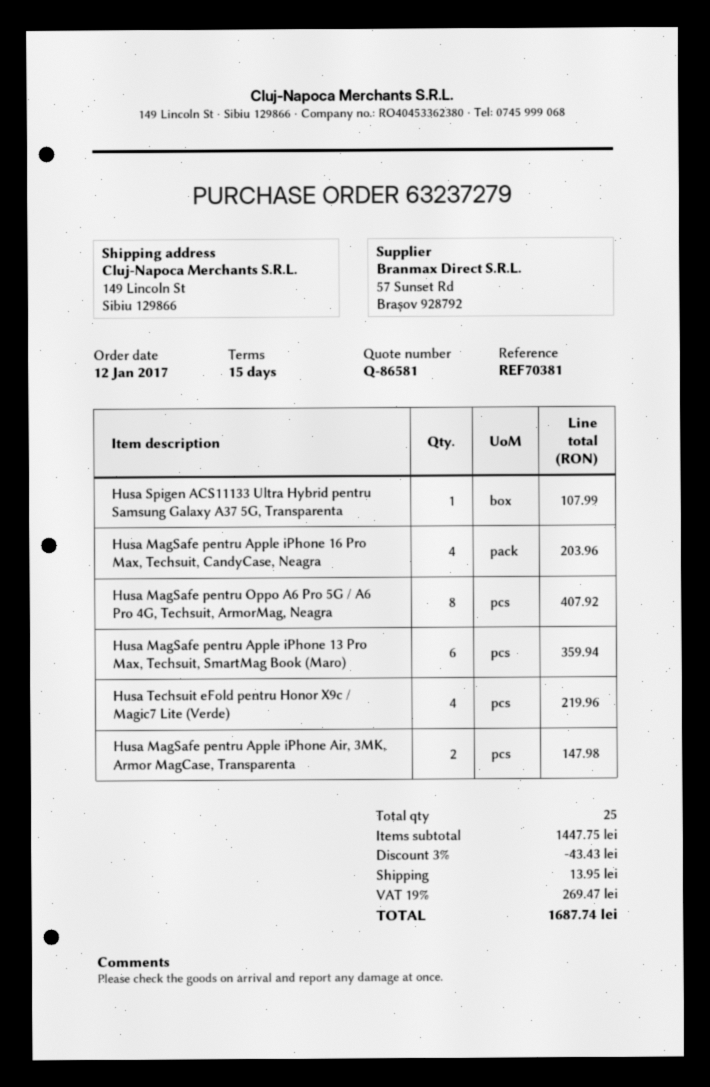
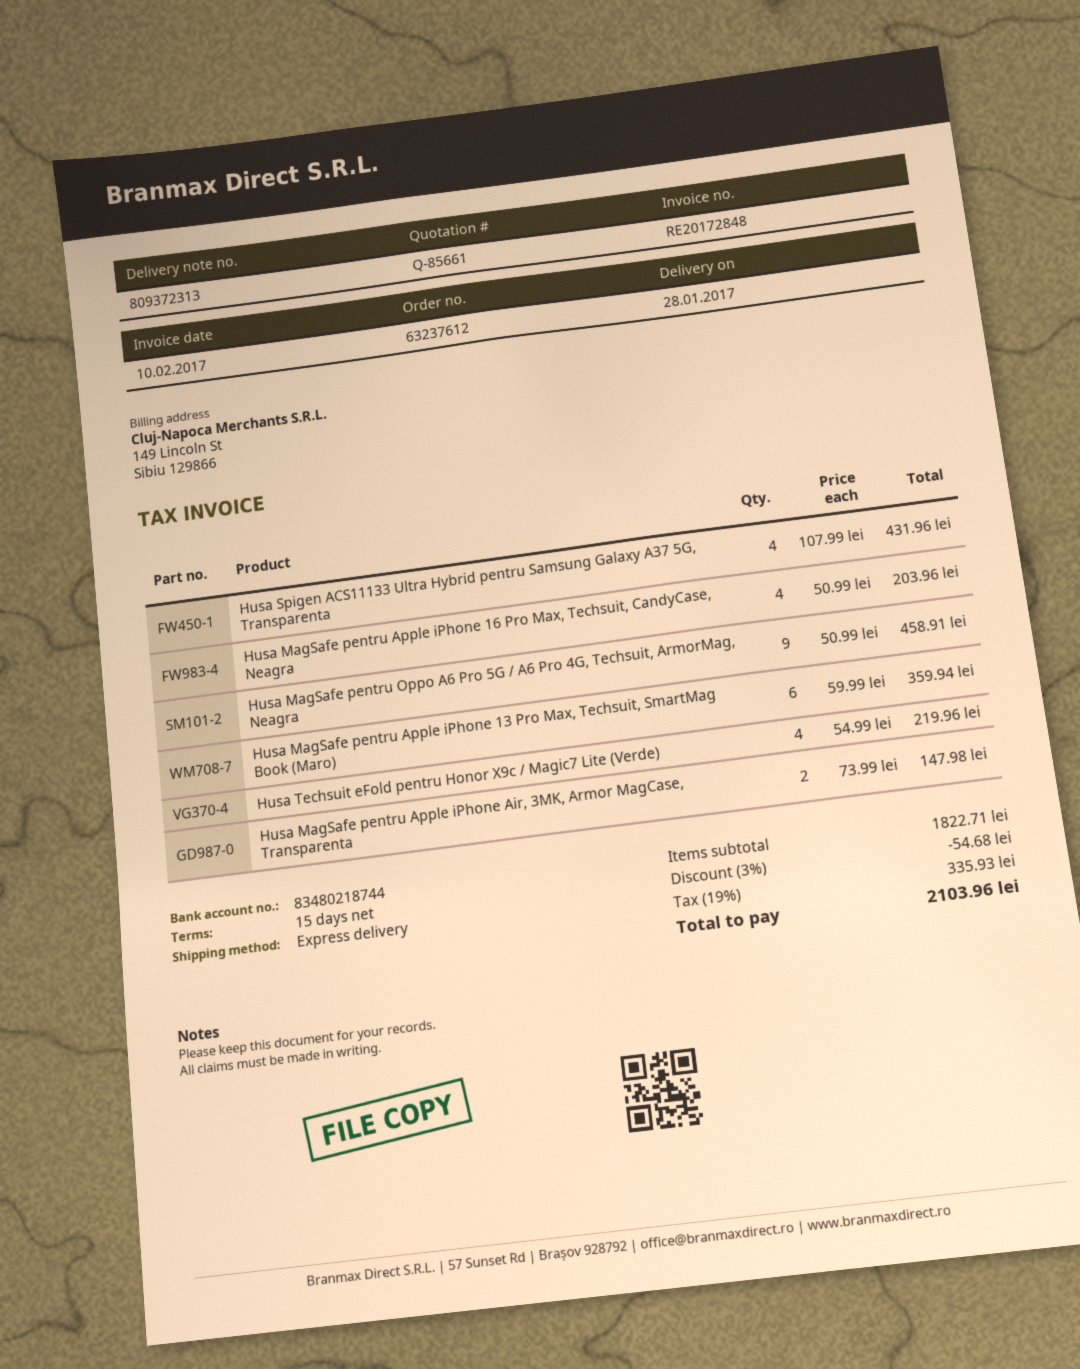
quote number: Q-86581 -> Q-85661
order number: 63237279 -> 63237612
Husa Spigen ACS11133 Ultra Hybrid pentru Samsung Galaxy A37 5G, Transparenta: 1 for 107.99 -> 4 for 431.96
Husa MagSafe pentru Oppo A6 Pro 5G / A6 Pro 4G, Techsuit, ArmorMag, Neagra: 8 for 407.92 -> 9 for 458.91
subtotal: 1447.75 -> 1822.71
discount: 3% = 43.43 -> 3% = 54.68
shipping: 13.95 -> none
tax: 19% = 269.47 -> 19% = 335.93
total: 1687.74 -> 2103.96

